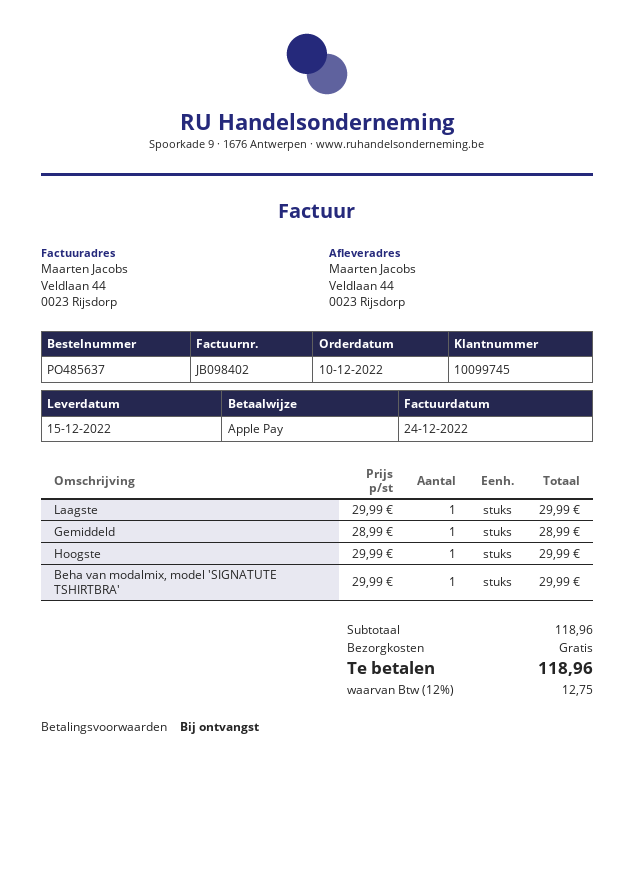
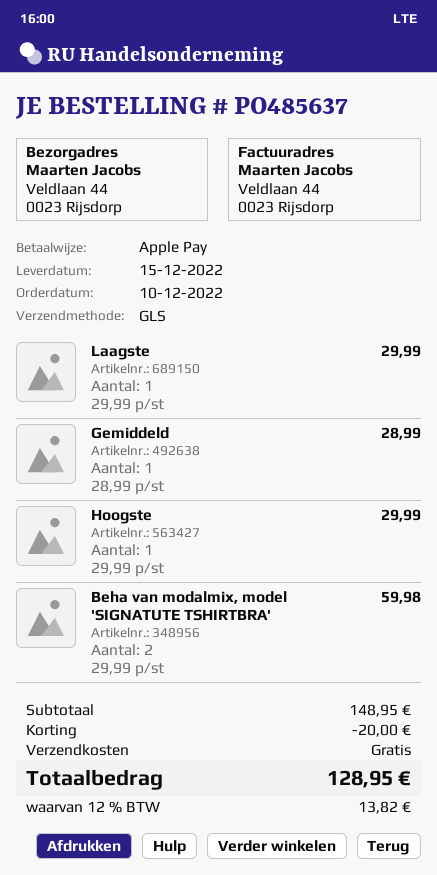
Beha van modalmix, model 'SIGNATUTE TSHIRTBRA': 1 x 29.99 = 29.99 -> 2 x 29.99 = 59.98
subtotal: 118.96 -> 148.95
discount: none -> 20.00
tax: 12% = 12.75 -> 12% = 13.82
total: 118.96 -> 128.95

